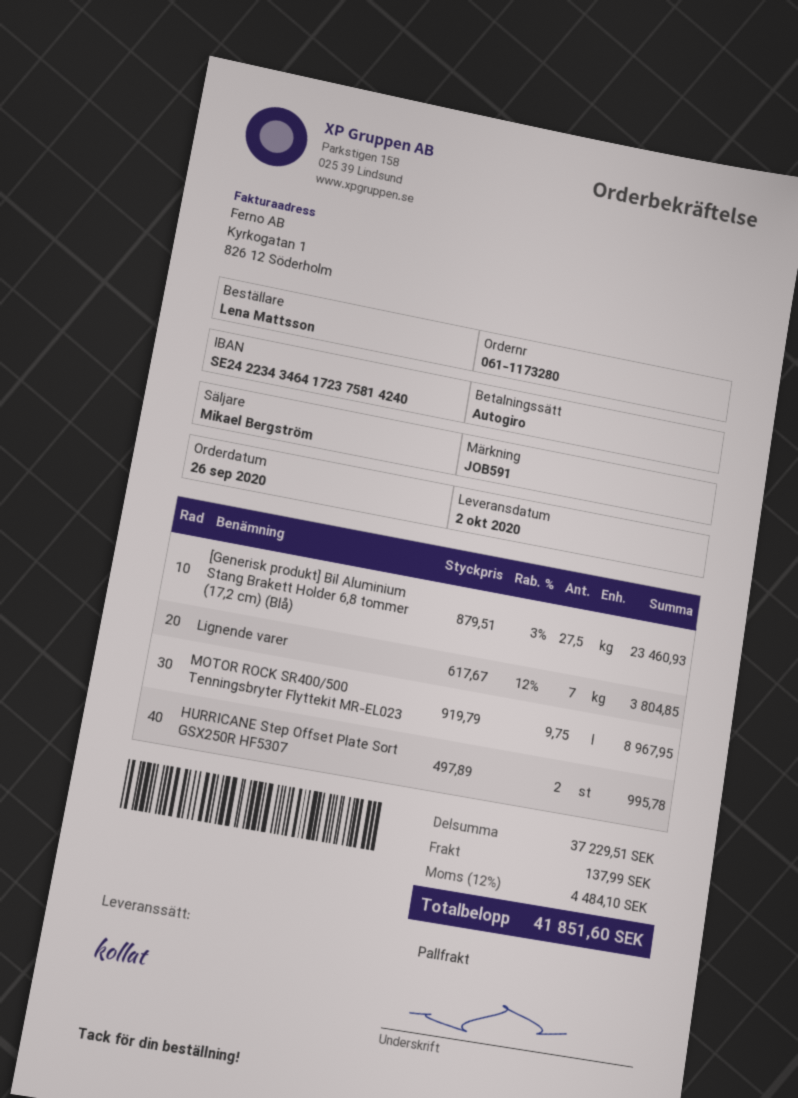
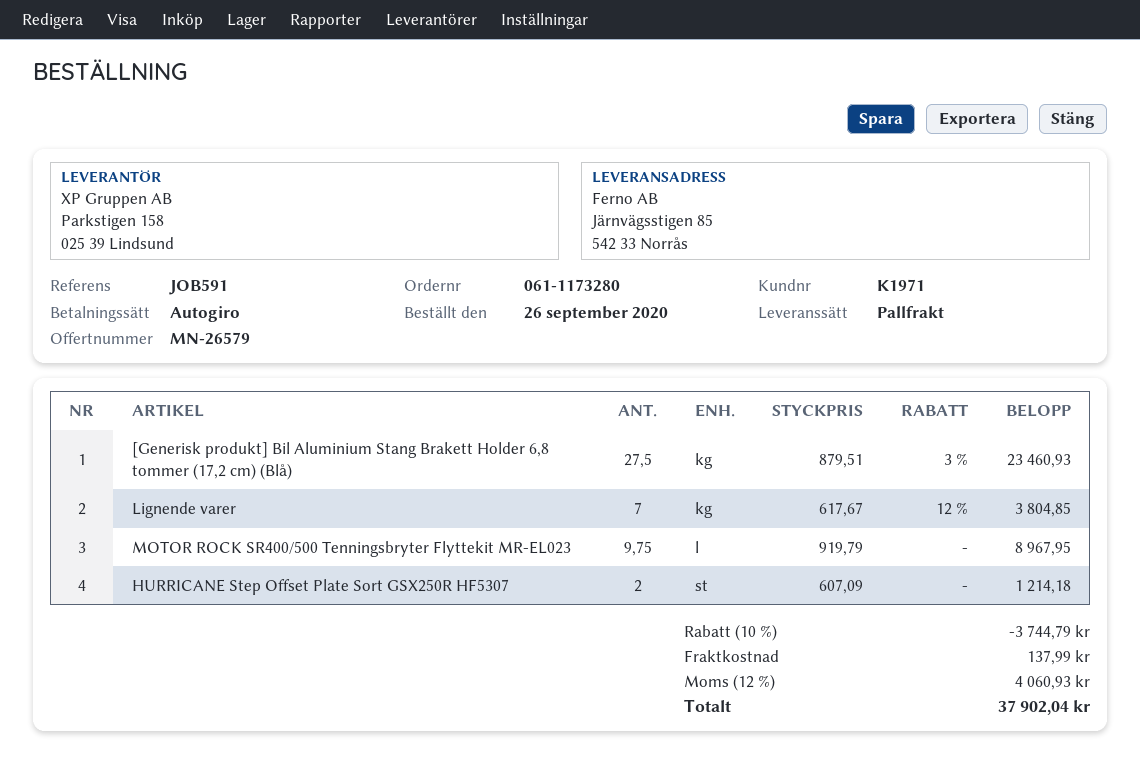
HURRICANE Step Offset Plate Sort GSX250R HF5307: 2 x 497.89 = 995.78 -> 2 x 607.09 = 1214.18
discount: none -> 10% = 3744.79
tax: 12% = 4484.10 -> 12% = 4060.93
total: 41851.60 -> 37902.04

